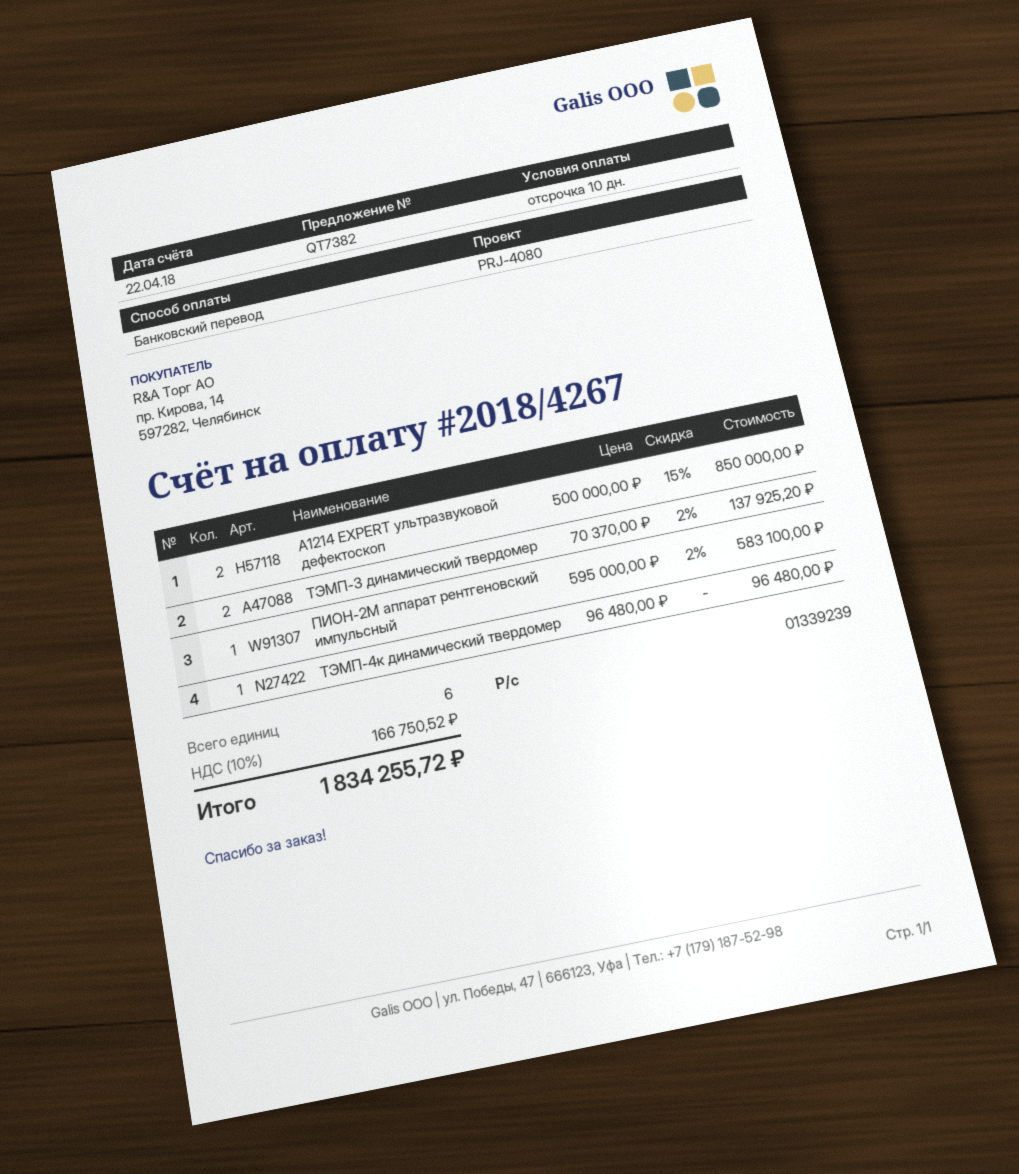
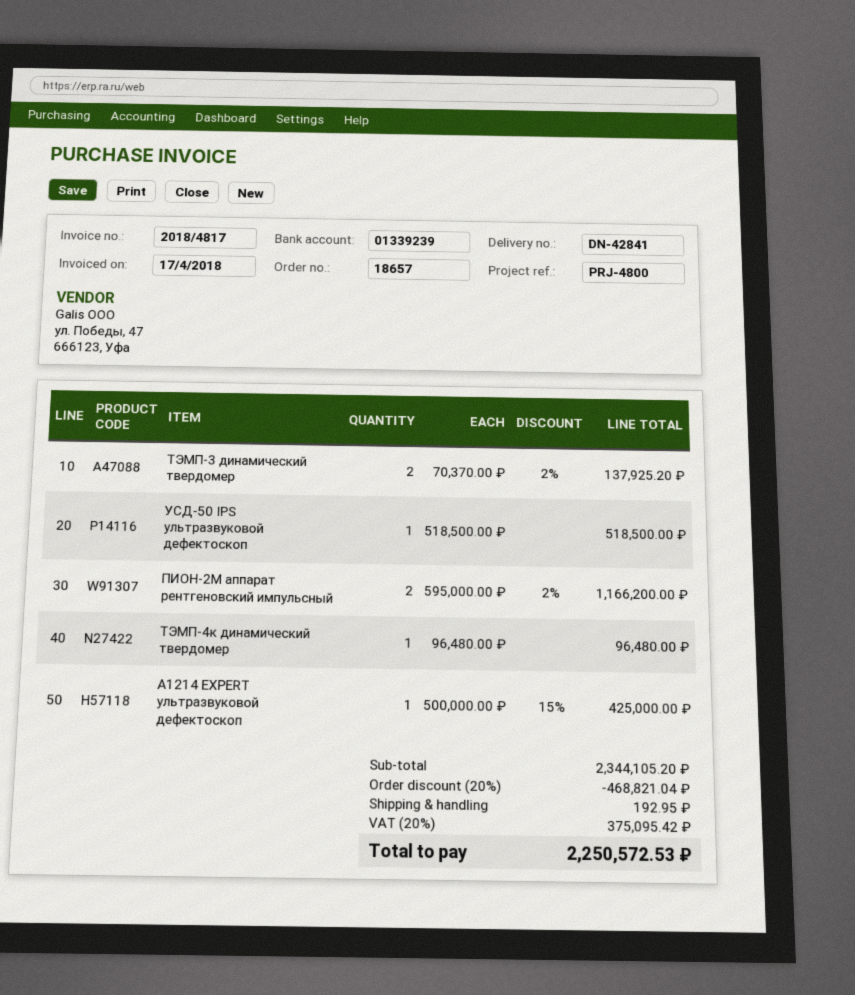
invoice number: 2018/4267 -> 2018/4817
invoice date: 2018-04-22 -> 2018-04-17
reference: PRJ-4080 -> PRJ-4800
А1214 EXPERT ультразвуковой дефектоскоп: 2 x 500000.00 - 15% = 850000.00 -> 1 x 500000.00 - 15% = 425000.00
ПИОН-2М аппарат рентгеновский импульсный: 1 x 595000.00 - 2% = 583100.00 -> 2 x 595000.00 - 2% = 1166200.00
УСД-50 IPS ультразвуковой дефектоскоп: none -> 1 x 518500.00 = 518500.00
discount: none -> 20% = 468821.04
shipping: none -> 192.95
tax: 10% = 166750.52 -> 20% = 375095.42
total: 1834255.72 -> 2250572.53

